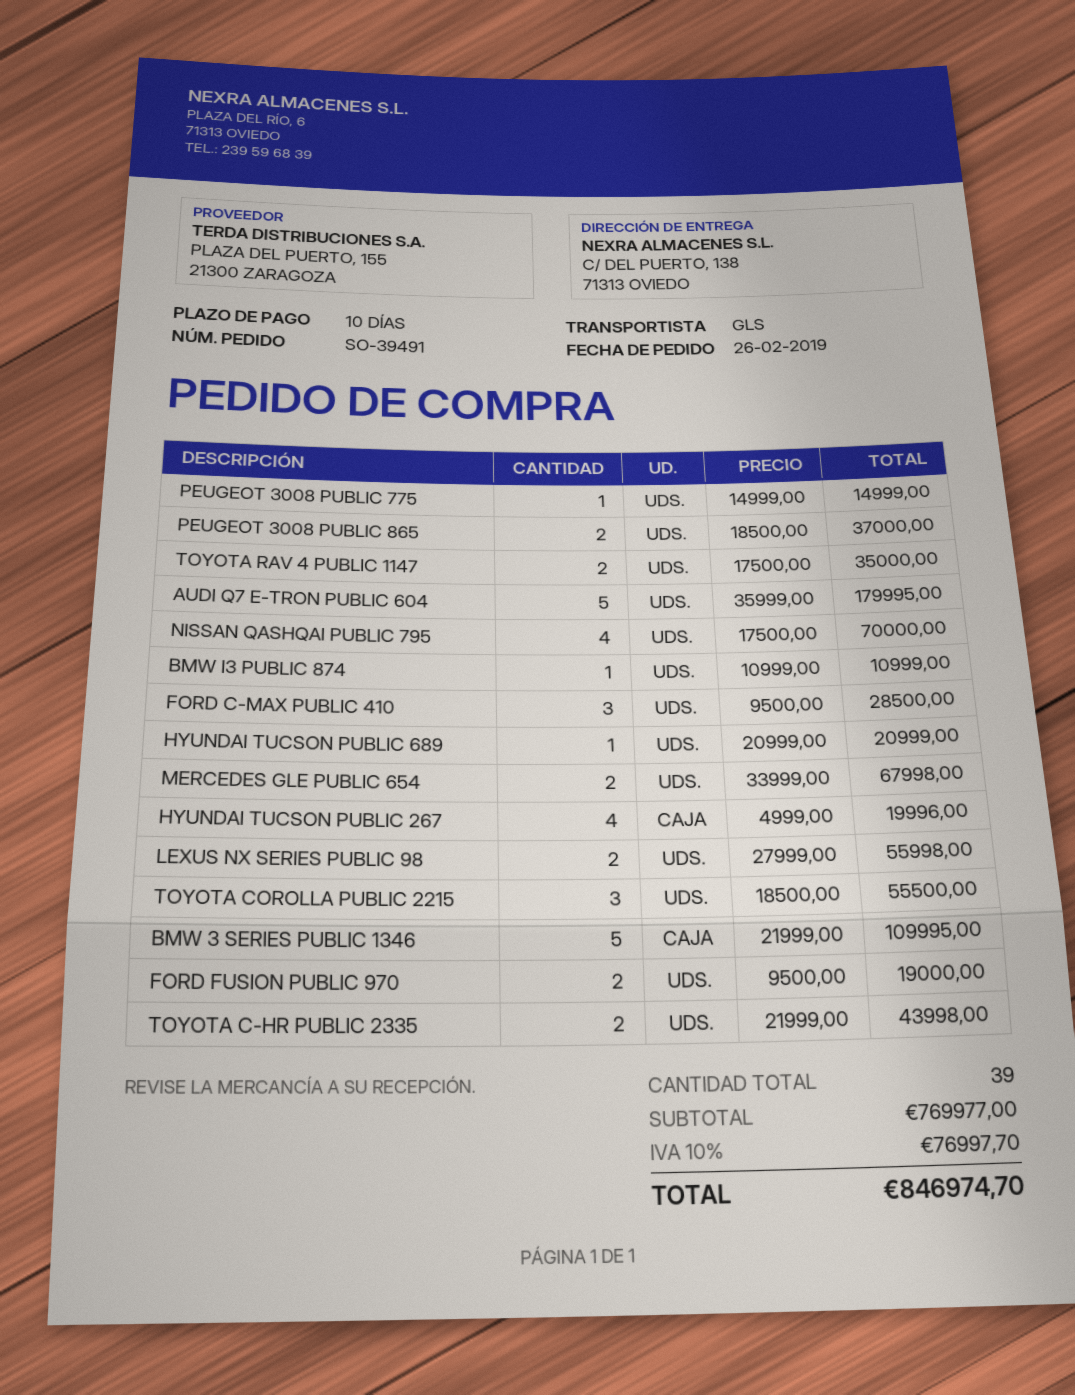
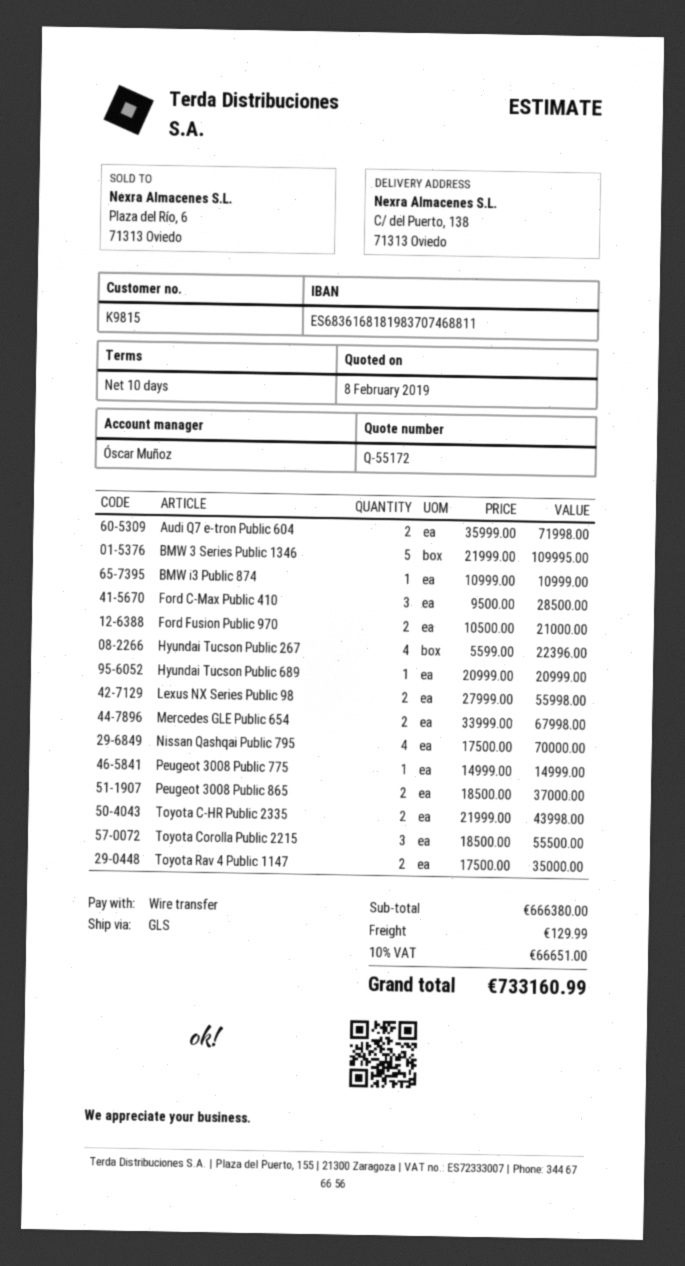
AUDI Q7 E-TRON PUBLIC 604: 5 x 35999.00 = 179995.00 -> 2 x 35999.00 = 71998.00
HYUNDAI TUCSON PUBLIC 267: 4 x 4999.00 = 19996.00 -> 4 x 5599.00 = 22396.00
FORD FUSION PUBLIC 970: 2 x 9500.00 = 19000.00 -> 2 x 10500.00 = 21000.00
subtotal: 769977.00 -> 666380.00
shipping: none -> 129.99
tax: 10% = 76997.70 -> 10% = 66651.00
total: 846974.70 -> 733160.99

